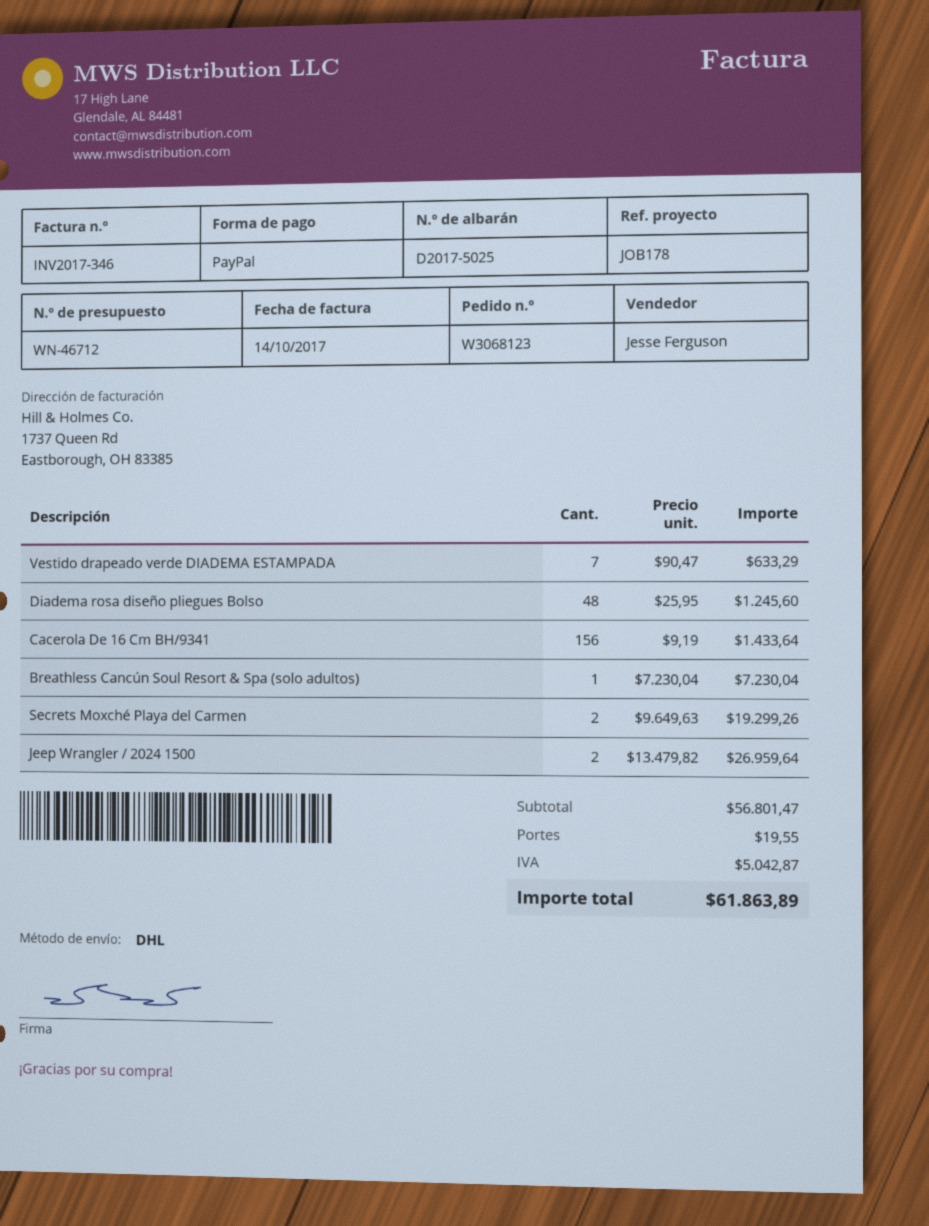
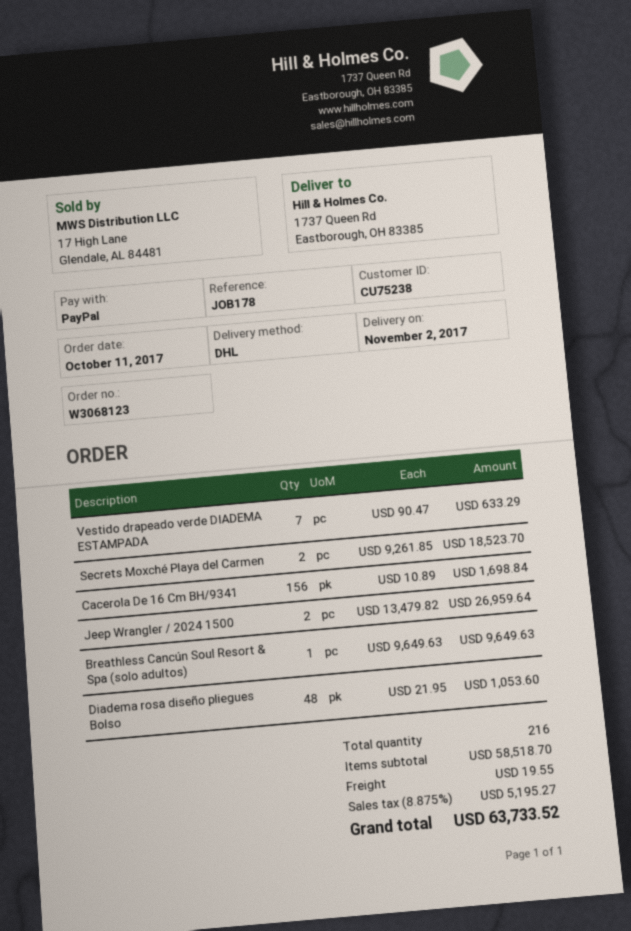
Diadema rosa diseño pliegues Bolso: 48 x 25.95 = 1245.60 -> 48 x 21.95 = 1053.60
Cacerola De 16 Cm BH/9341: 156 x 9.19 = 1433.64 -> 156 x 10.89 = 1698.84
Breathless Cancún Soul Resort & Spa (solo adultos): 1 x 7230.04 = 7230.04 -> 1 x 9649.63 = 9649.63
Secrets Moxché Playa del Carmen: 2 x 9649.63 = 19299.26 -> 2 x 9261.85 = 18523.70
subtotal: 56801.47 -> 58518.70
tax: 5042.87 -> 5195.27
total: 61863.89 -> 63733.52

